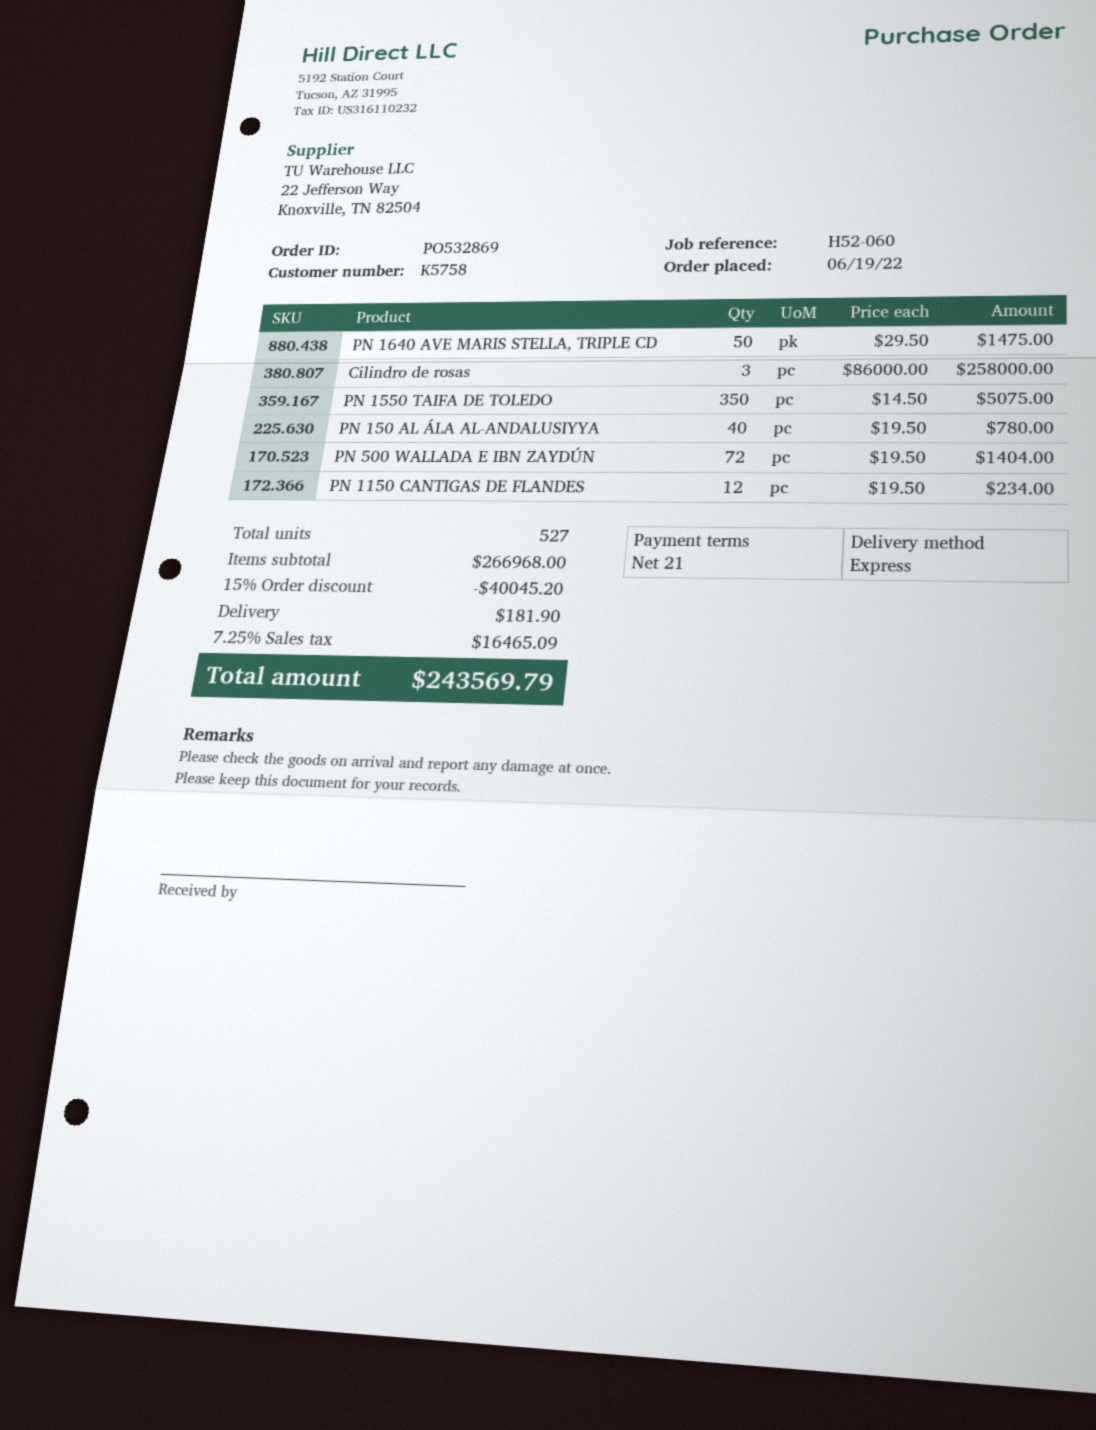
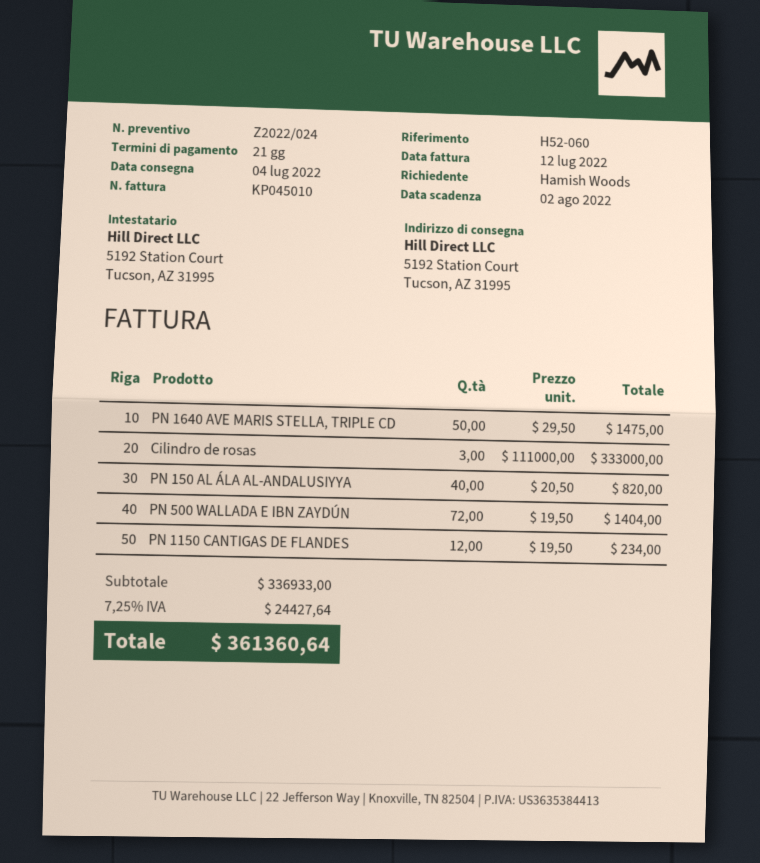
Cilindro de rosas: 3 x 86000.00 = 258000.00 -> 3 x 111000.00 = 333000.00
PN 1550 TAIFA DE TOLEDO: 350 x 14.50 = 5075.00 -> none
PN 150 AL ÁLA AL-ANDALUSIYYA: 40 x 19.50 = 780.00 -> 40 x 20.50 = 820.00
subtotal: 266968.00 -> 336933.00
discount: 15% = 40045.20 -> none
shipping: 181.90 -> none
tax: 7.25% = 16465.09 -> 7.25% = 24427.64
total: 243569.79 -> 361360.64

